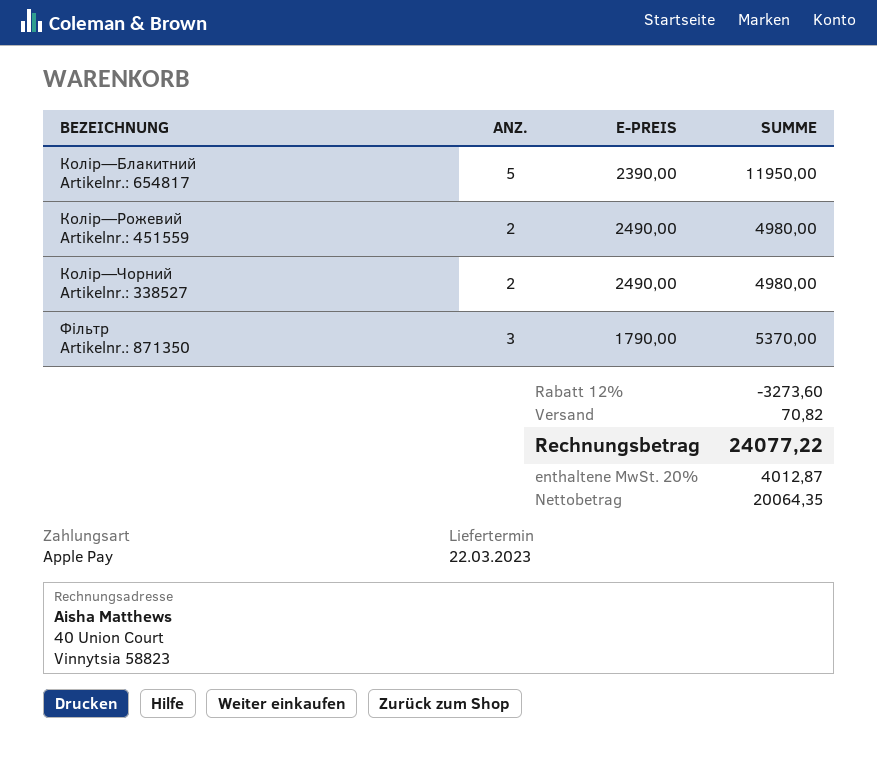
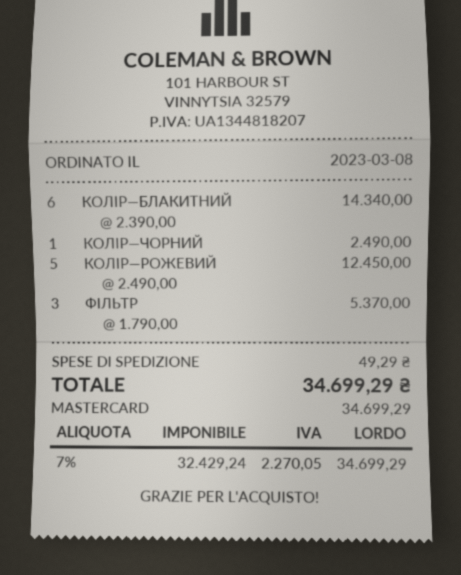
payment method: Apple Pay -> Mastercard
Колір—Блакитний: 5 x 2390.00 = 11950.00 -> 6 x 2390.00 = 14340.00
Колір—Рожевий: 2 x 2490.00 = 4980.00 -> 5 x 2490.00 = 12450.00
Колір—Чорний: 2 x 2490.00 = 4980.00 -> 1 x 2490.00 = 2490.00
discount: 12% = 3273.60 -> none
shipping: 70.82 -> 49.29
net: 20064.35 -> 32429.24
tax: 20% = 4012.87 -> 7% = 2270.05
total: 24077.22 -> 34699.29

